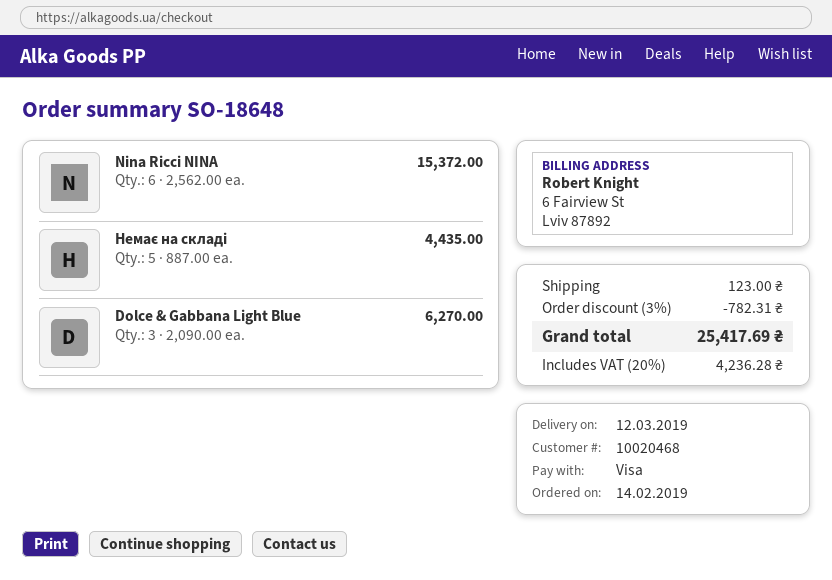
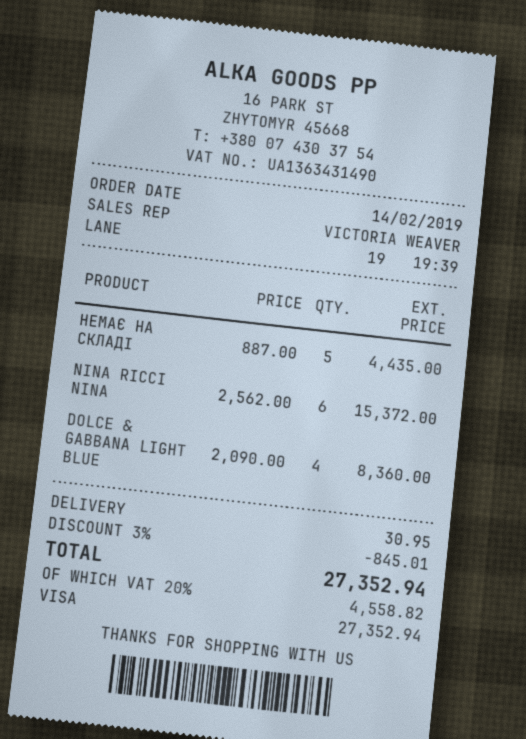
Dolce & Gabbana Light Blue: 3 x 2090.00 = 6270.00 -> 4 x 2090.00 = 8360.00
discount: 3% = 782.31 -> 3% = 845.01
shipping: 123.00 -> 30.95
tax: 20% = 4236.28 -> 20% = 4558.82
total: 25417.69 -> 27352.94

